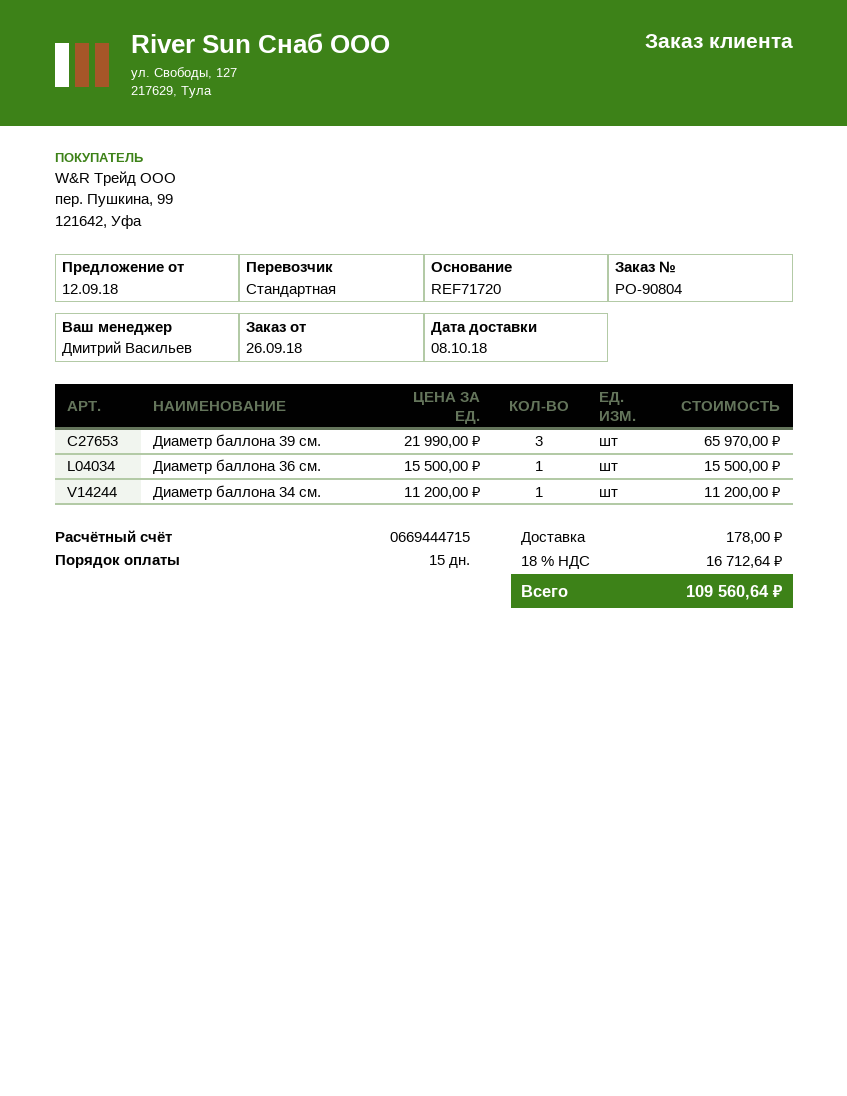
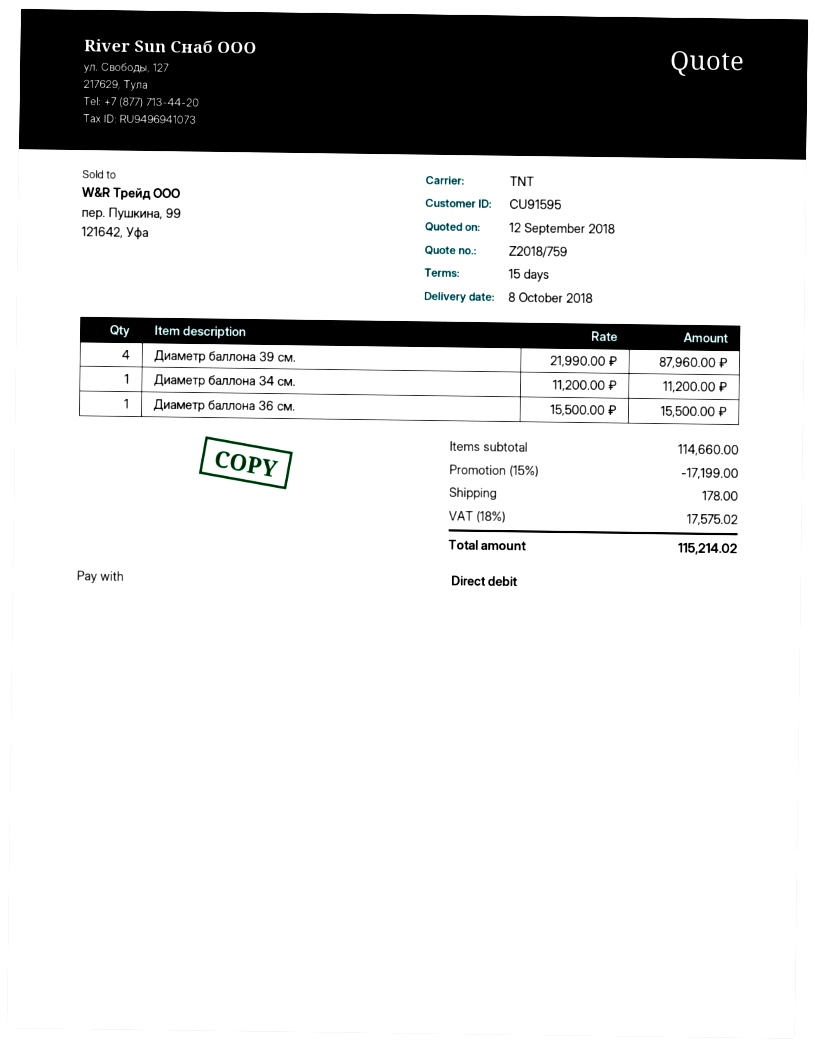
shipping method: standard -> TNT
Диаметр баллона 39 см.: 3 x 21990.00 = 65970.00 -> 4 x 21990.00 = 87960.00
discount: none -> 15% = 17199.00
tax: 18% = 16712.64 -> 18% = 17575.02
total: 109560.64 -> 115214.02

